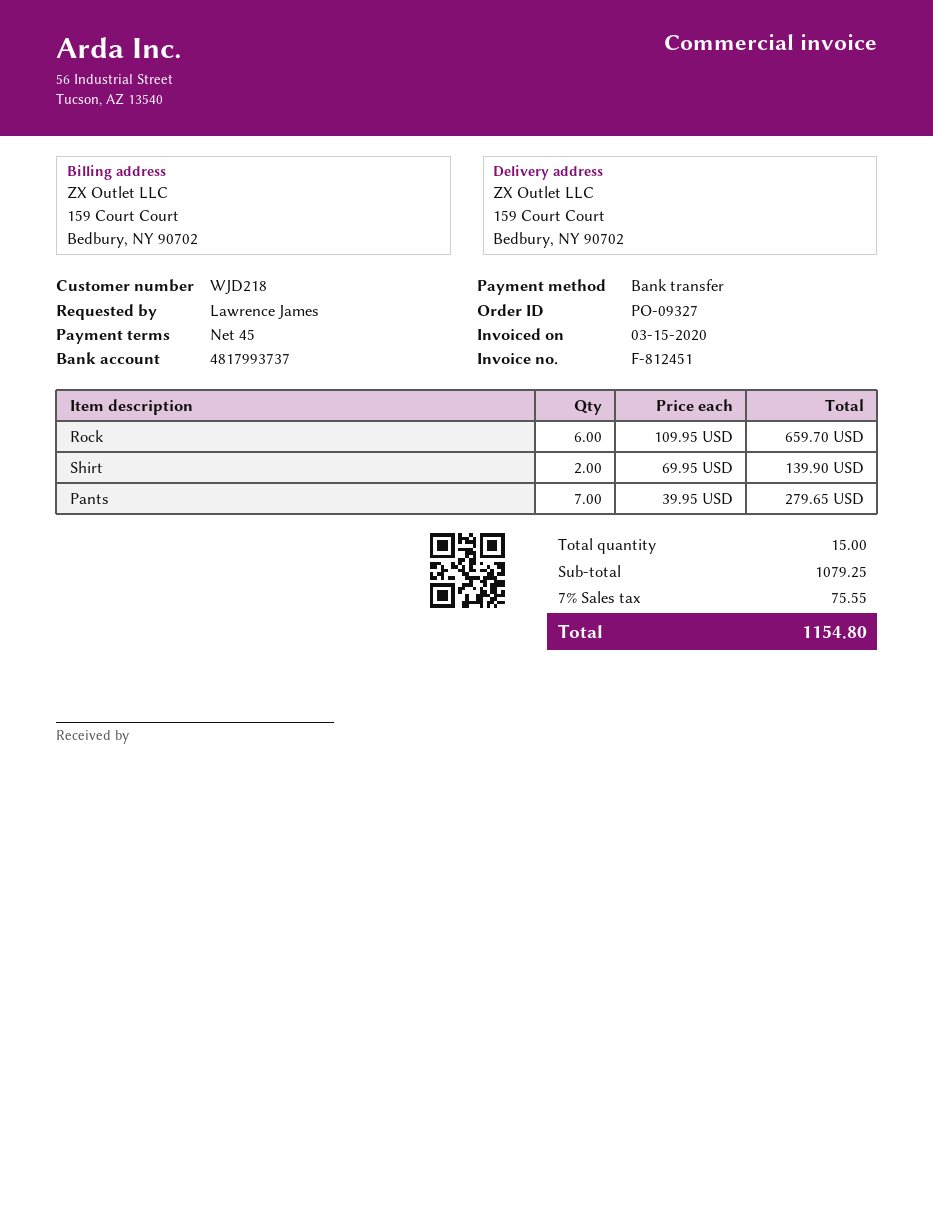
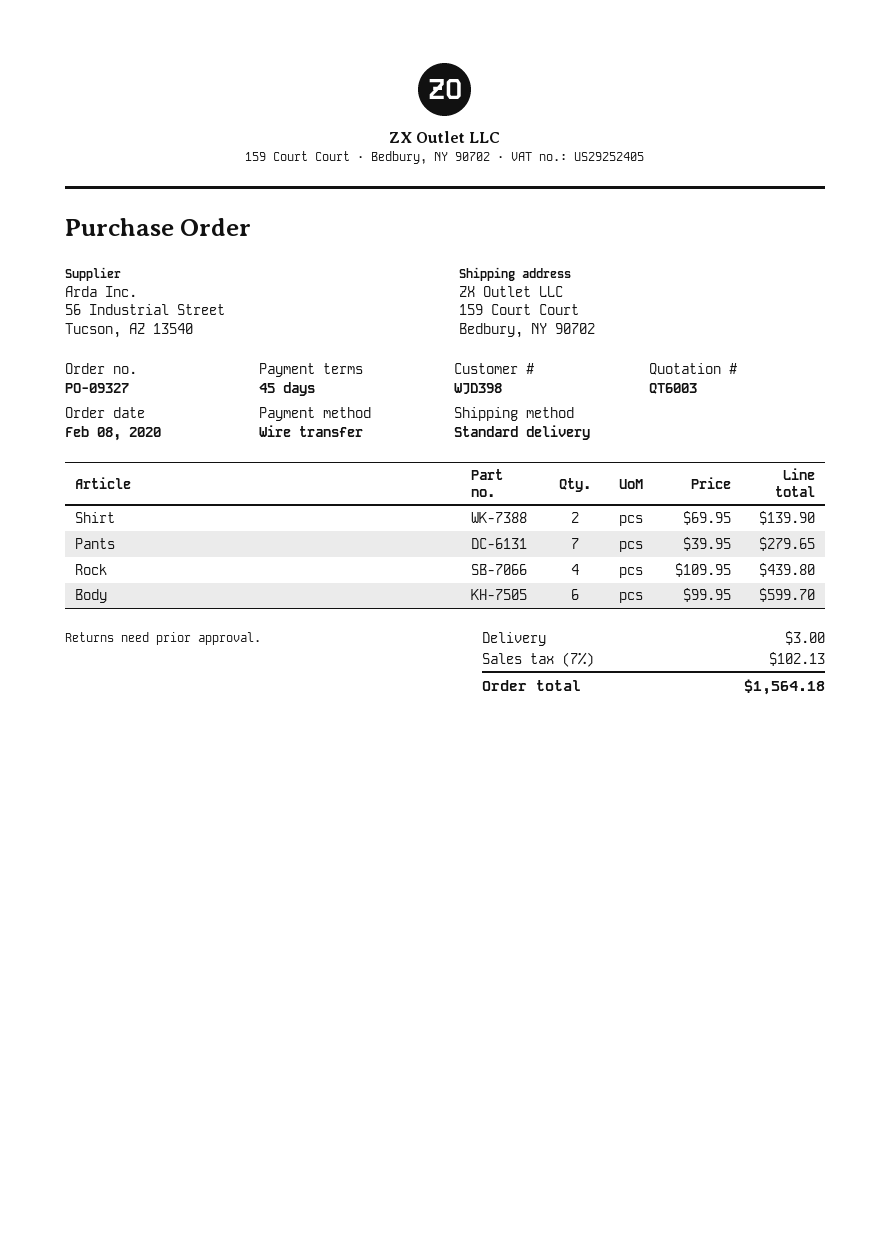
customer number: WJD218 -> WJD398
Rock: 6 x 109.95 = 659.70 -> 4 x 109.95 = 439.80
Body: none -> 6 x 99.95 = 599.70
shipping: none -> 3.00
tax: 7% = 75.55 -> 7% = 102.13
total: 1154.80 -> 1564.18

